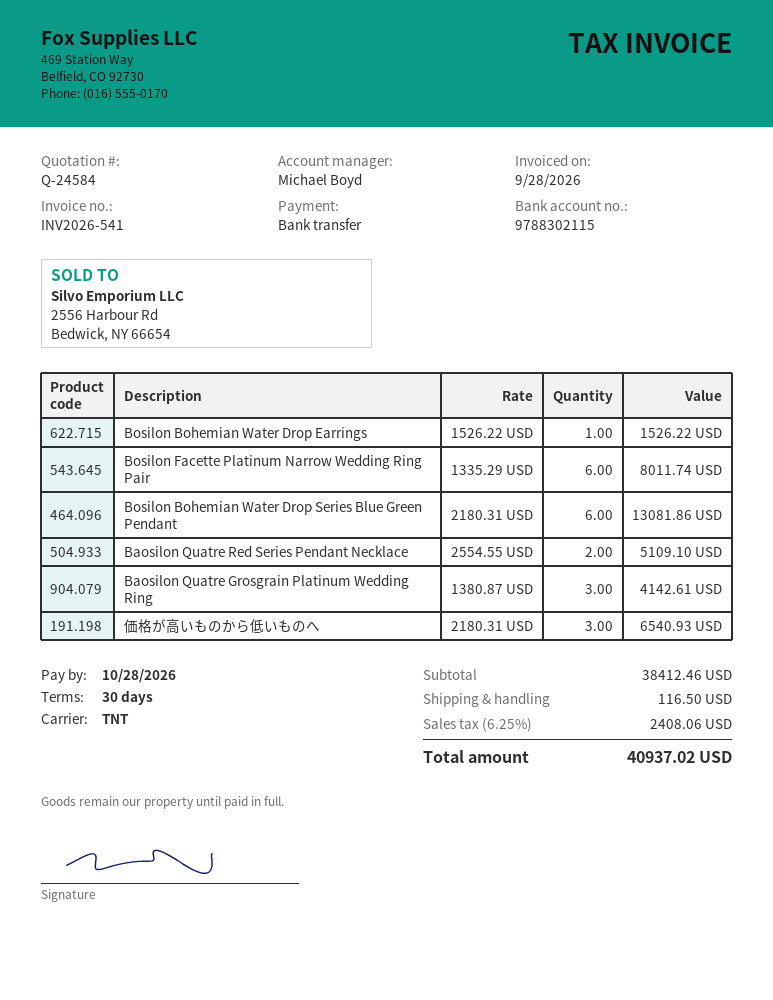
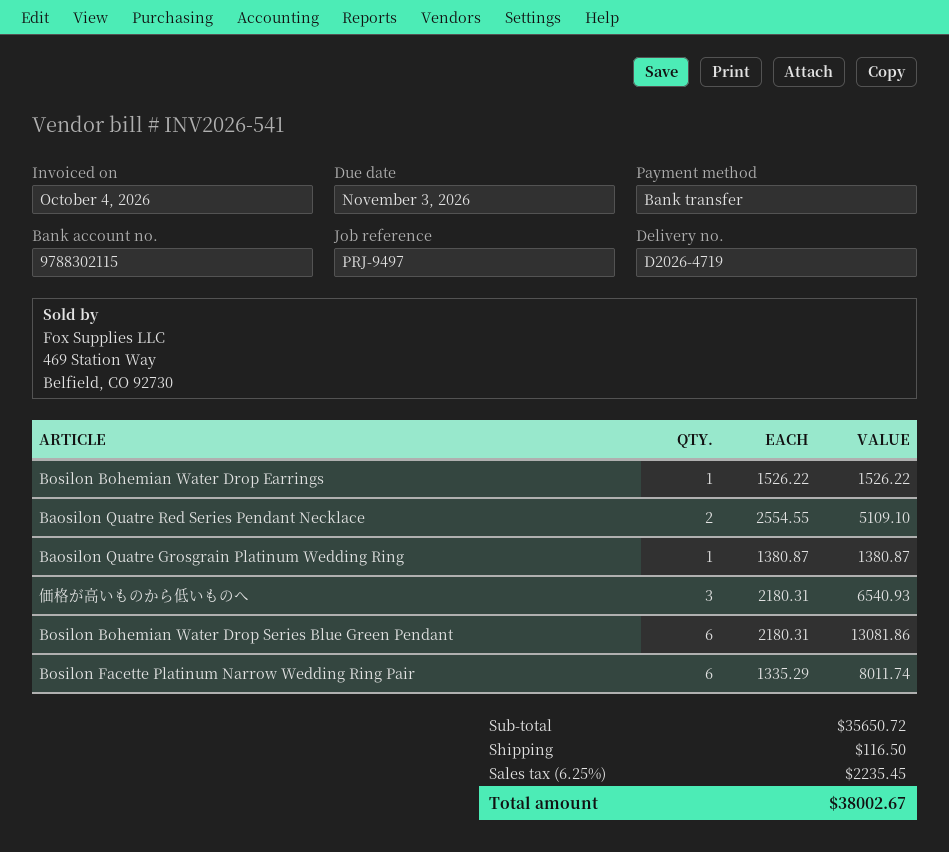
invoice date: 2026-09-28 -> 2026-10-04
due date: 2026-10-28 -> 2026-11-03
Baosilon Quatre Grosgrain Platinum Wedding Ring: 3 x 1380.87 = 4142.61 -> 1 x 1380.87 = 1380.87
subtotal: 38412.46 -> 35650.72
tax: 6.25% = 2408.06 -> 6.25% = 2235.45
total: 40937.02 -> 38002.67

